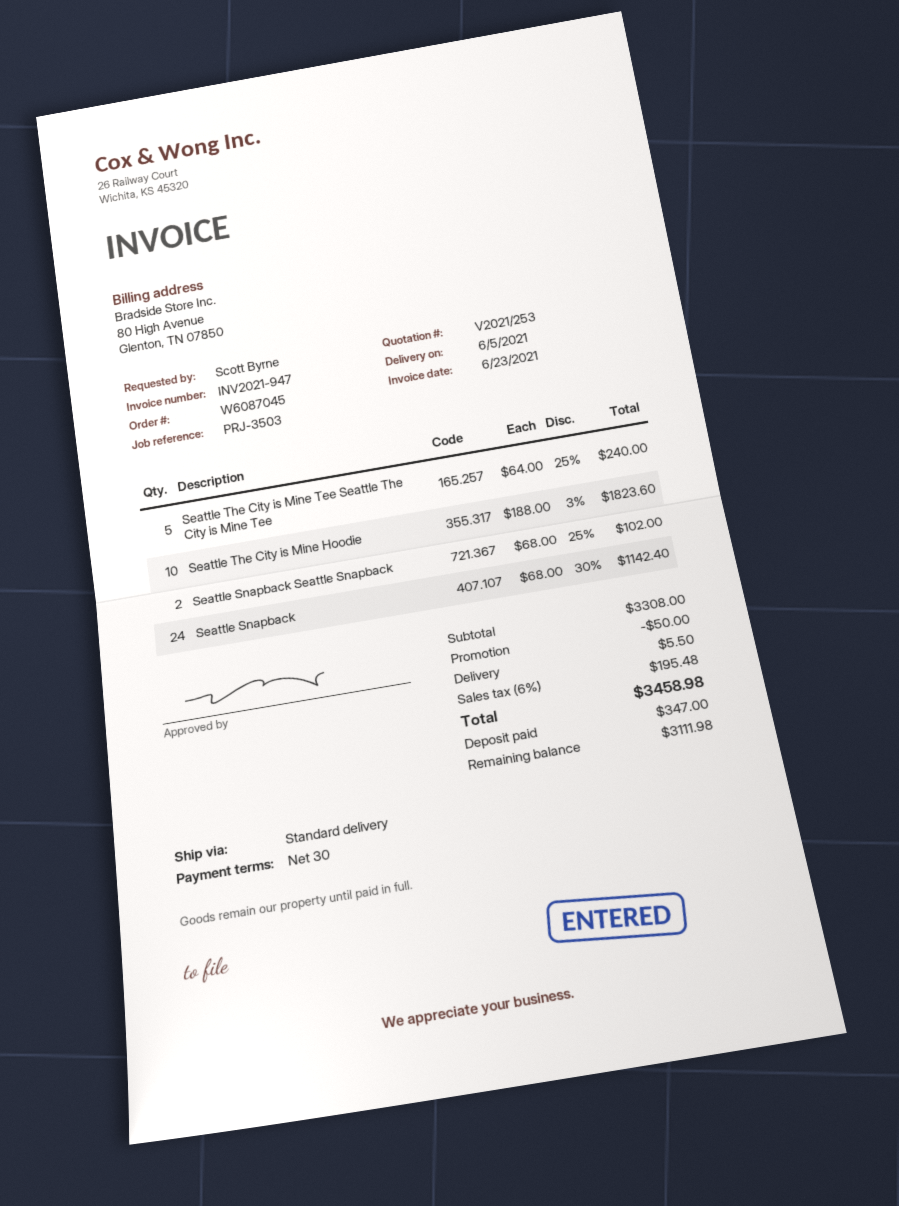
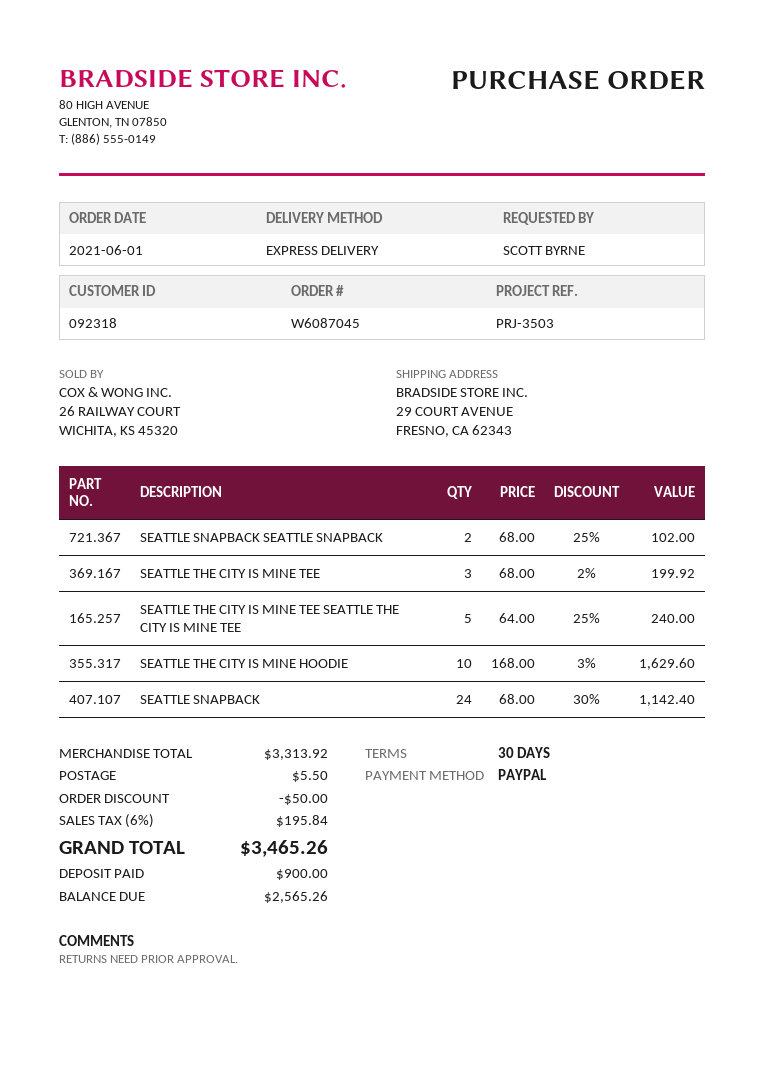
shipping method: standard -> express
Seattle The City is Mine Hoodie: 10 x 188.00 - 3% = 1823.60 -> 10 x 168.00 - 3% = 1629.60
SEATTLE THE CITY IS MINE TEE: none -> 3 x 68.00 - 2% = 199.92
subtotal: 3308.00 -> 3313.92
tax: 6% = 195.48 -> 6% = 195.84
total: 3458.98 -> 3465.26
deposit: 347.00 -> 900.00
balance: 3111.98 -> 2565.26

